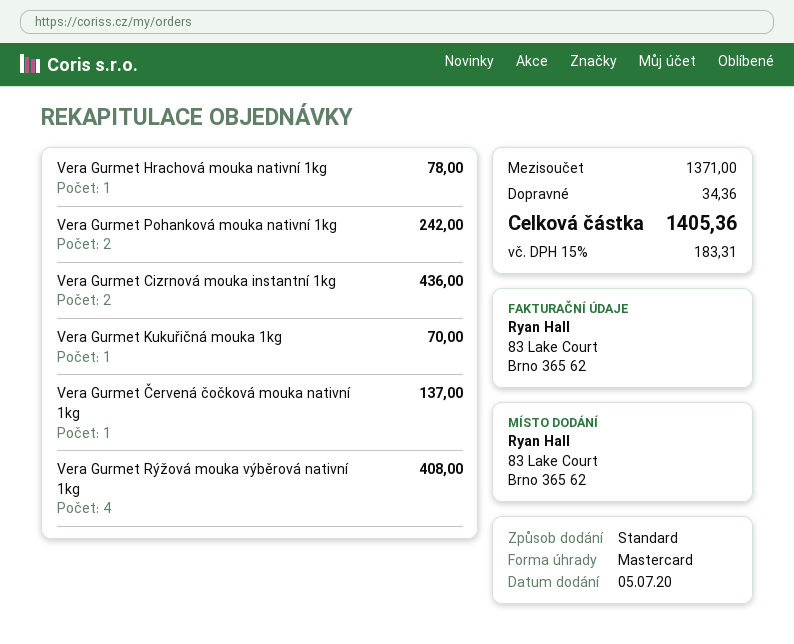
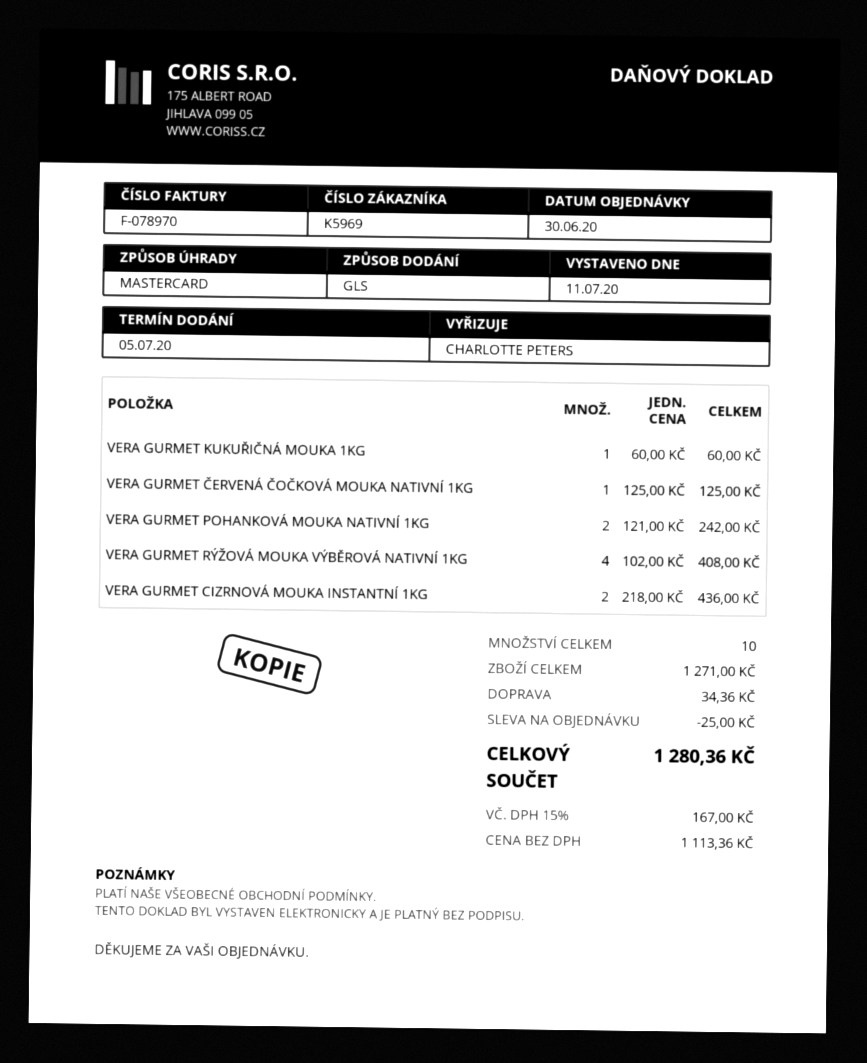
shipping method: standard -> GLS
Vera Gurmet Hrachová mouka nativní 1kg: 1 for 78.00 -> none
Vera Gurmet Kukuřičná mouka 1kg: 1 for 70.00 -> 1 for 60.00
Vera Gurmet Červená čočková mouka nativní 1kg: 1 for 137.00 -> 1 for 125.00
subtotal: 1371.00 -> 1271.00
discount: none -> 25.00
tax: 15% = 183.31 -> 15% = 167.00
total: 1405.36 -> 1280.36

